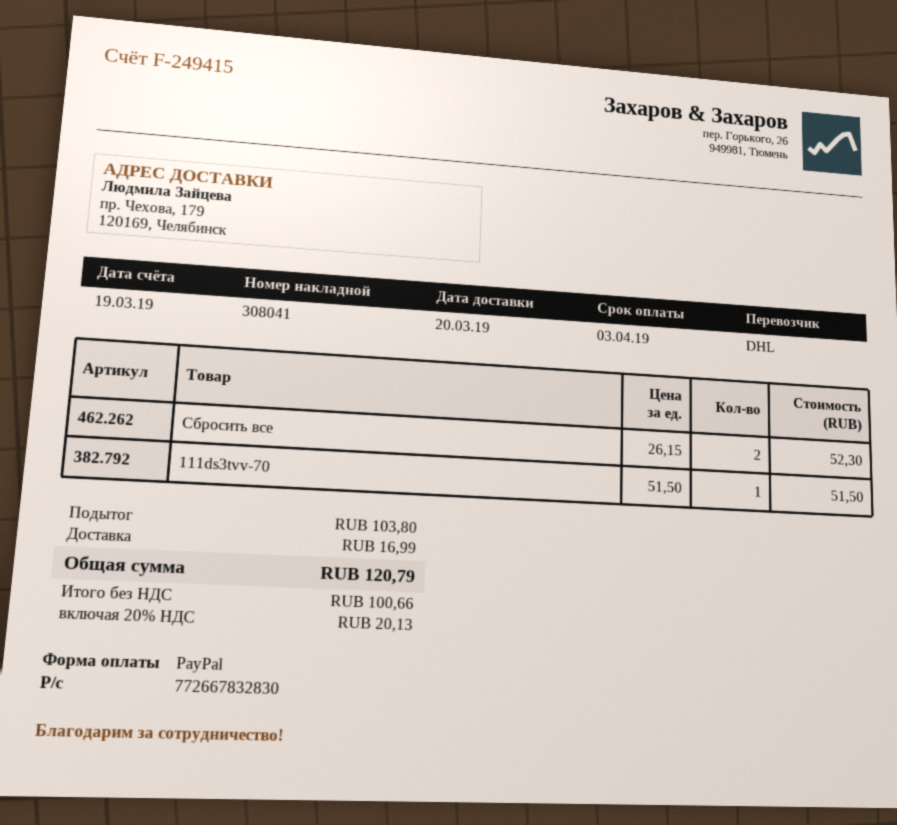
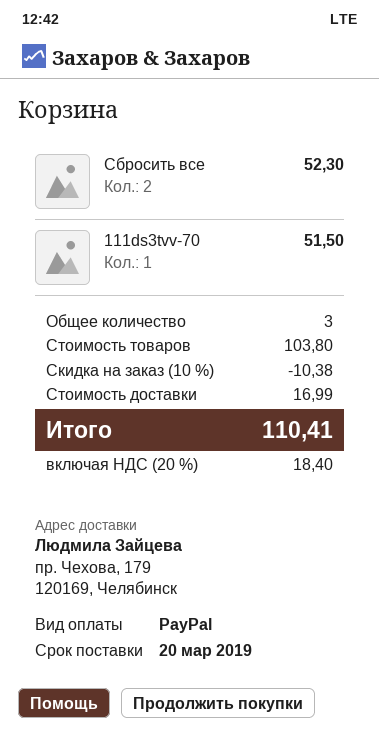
discount: none -> 10% = 10.38
tax: 20% = 20.13 -> 20% = 18.40
total: 120.79 -> 110.41

